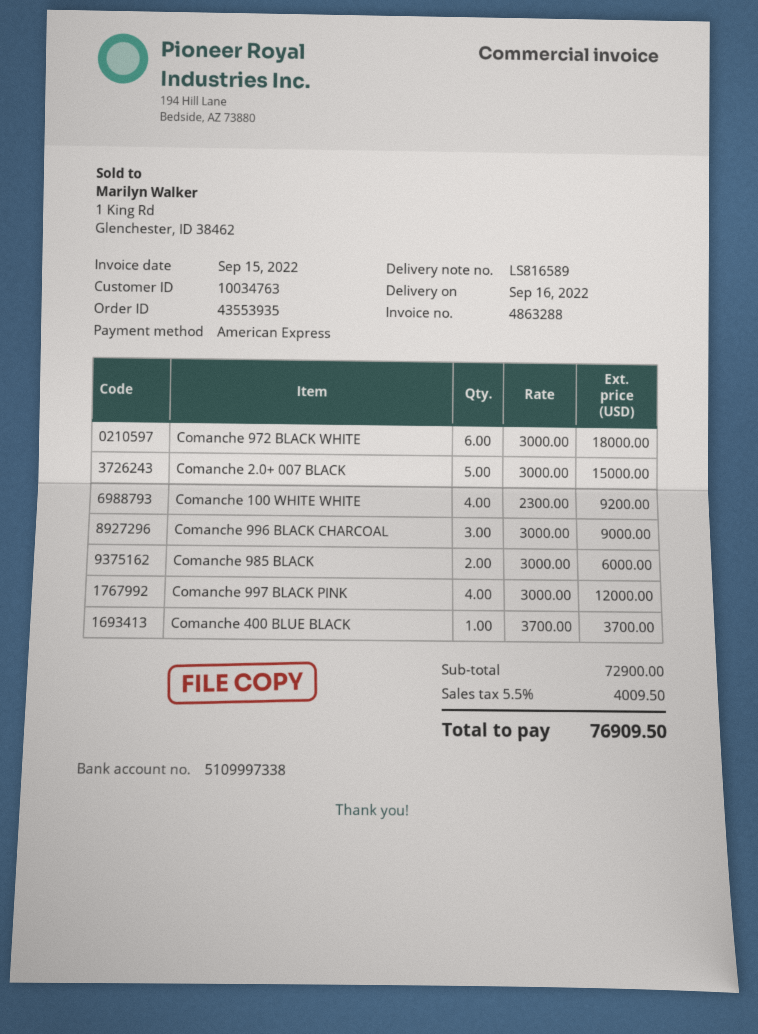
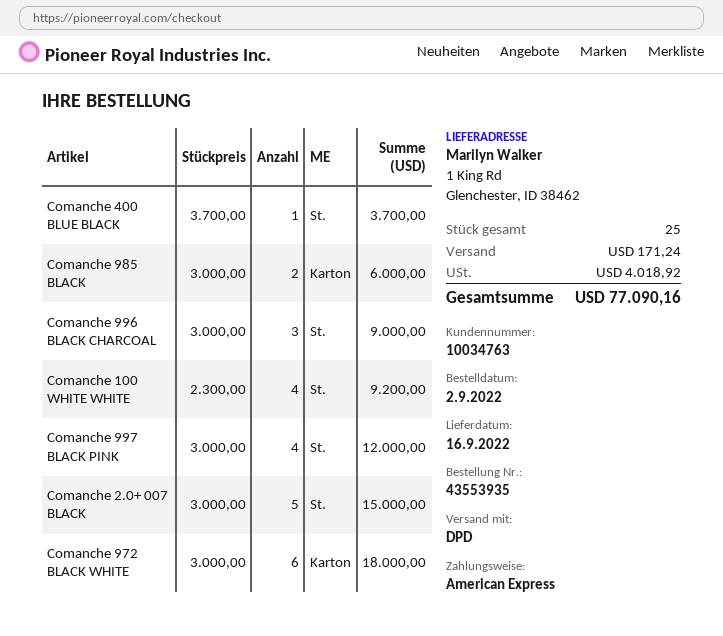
shipping: none -> 171.24
tax: 4009.50 -> 4018.92
total: 76909.50 -> 77090.16

